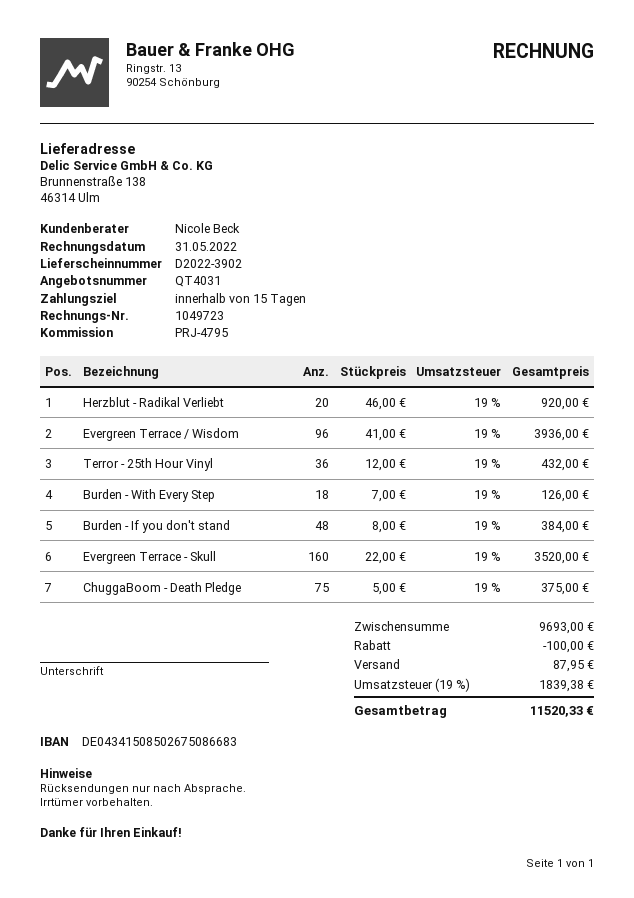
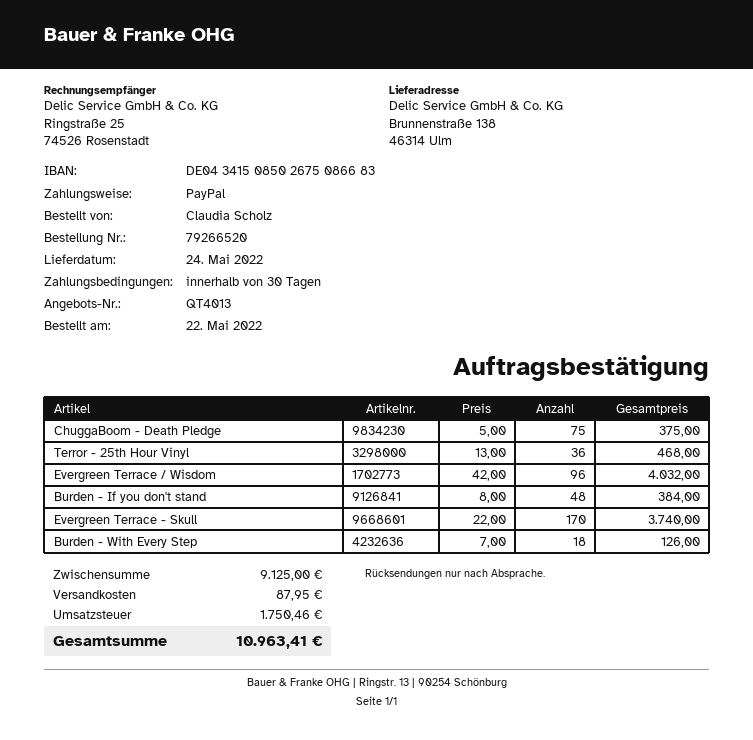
quote number: QT4031 -> QT4013
payment terms: 15 days -> 30 days
Herzblut - Radikal Verliebt: 20 x 46.00 = 920.00 -> none
Evergreen Terrace / Wisdom: 96 x 41.00 = 3936.00 -> 96 x 42.00 = 4032.00
Terror - 25th Hour Vinyl: 36 x 12.00 = 432.00 -> 36 x 13.00 = 468.00
Evergreen Terrace - Skull: 160 x 22.00 = 3520.00 -> 170 x 22.00 = 3740.00
subtotal: 9693.00 -> 9125.00
discount: 100.00 -> none
tax: 1839.38 -> 1750.46
total: 11520.33 -> 10963.41

